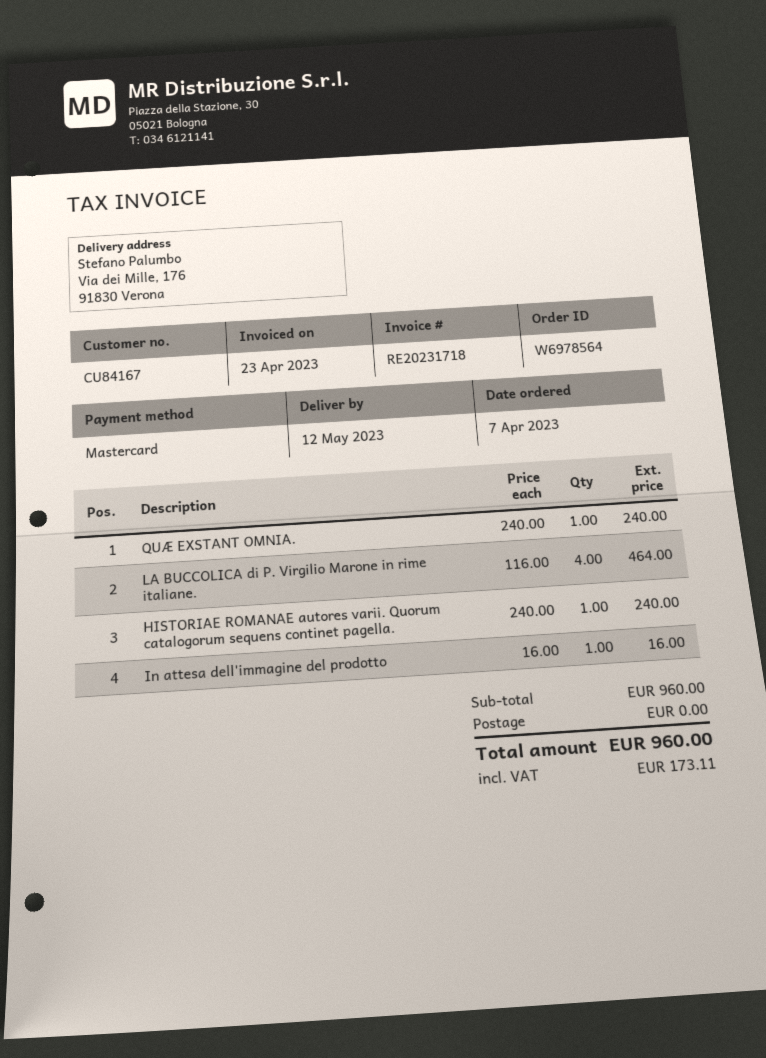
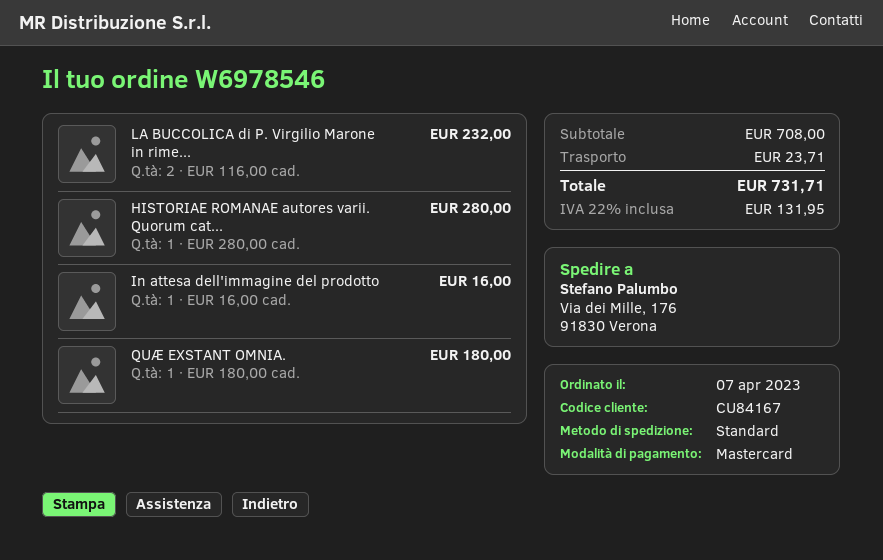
order number: W6978564 -> W6978546
QUÆ EXSTANT OMNIA.: 1 x 240.00 = 240.00 -> 1 x 180.00 = 180.00
LA BUCCOLICA di P. Virgilio Marone in rime italiane.: 4 x 116.00 = 464.00 -> 2 x 116.00 = 232.00
HISTORIAE ROMANAE autores varii. Quorum catalogorum sequens continet pagella.: 1 x 240.00 = 240.00 -> 1 x 280.00 = 280.00
subtotal: 960.00 -> 708.00
shipping: 0.00 -> 23.71
tax: 173.11 -> 131.95
total: 960.00 -> 731.71

